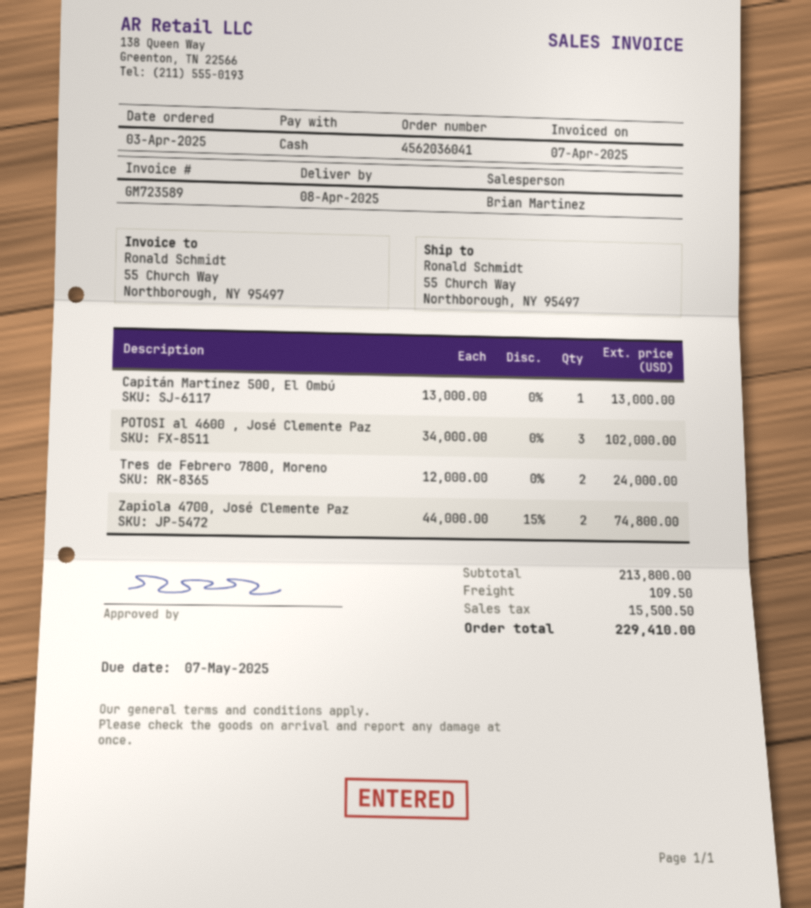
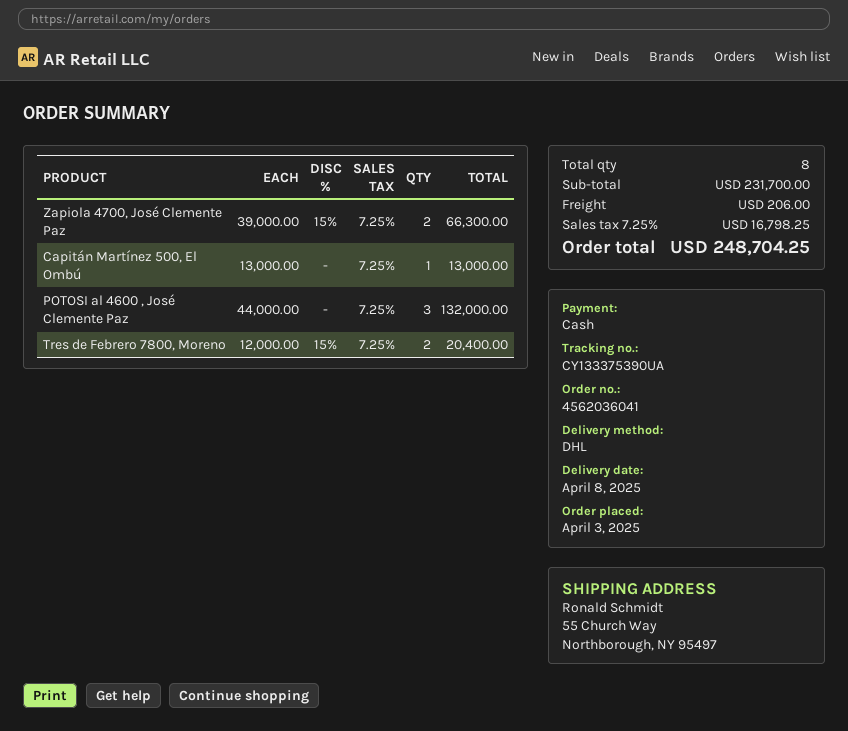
POTOSI al 4600 , José Clemente Paz: 3 x 34000.00 = 102000.00 -> 3 x 44000.00 = 132000.00
Tres de Febrero 7800, Moreno: 2 x 12000.00 = 24000.00 -> 2 x 12000.00 - 15% = 20400.00
Zapiola 4700, José Clemente Paz: 2 x 44000.00 - 15% = 74800.00 -> 2 x 39000.00 - 15% = 66300.00
subtotal: 213800.00 -> 231700.00
shipping: 109.50 -> 206.00
tax: 15500.50 -> 16798.25
total: 229410.00 -> 248704.25

